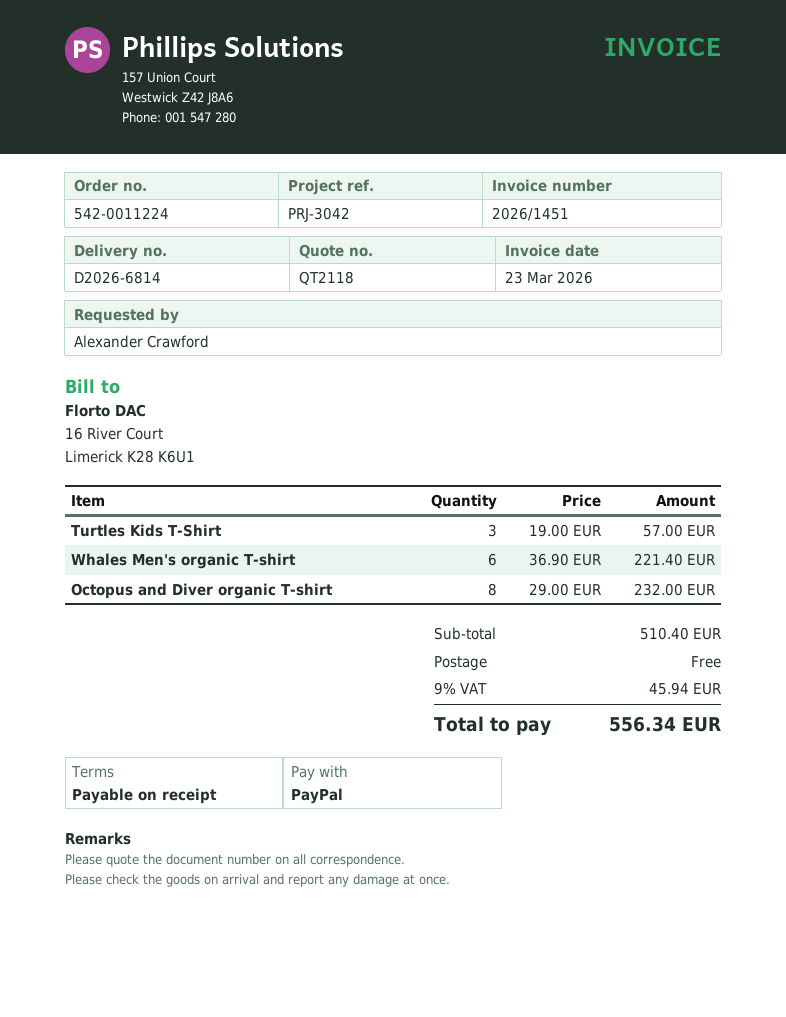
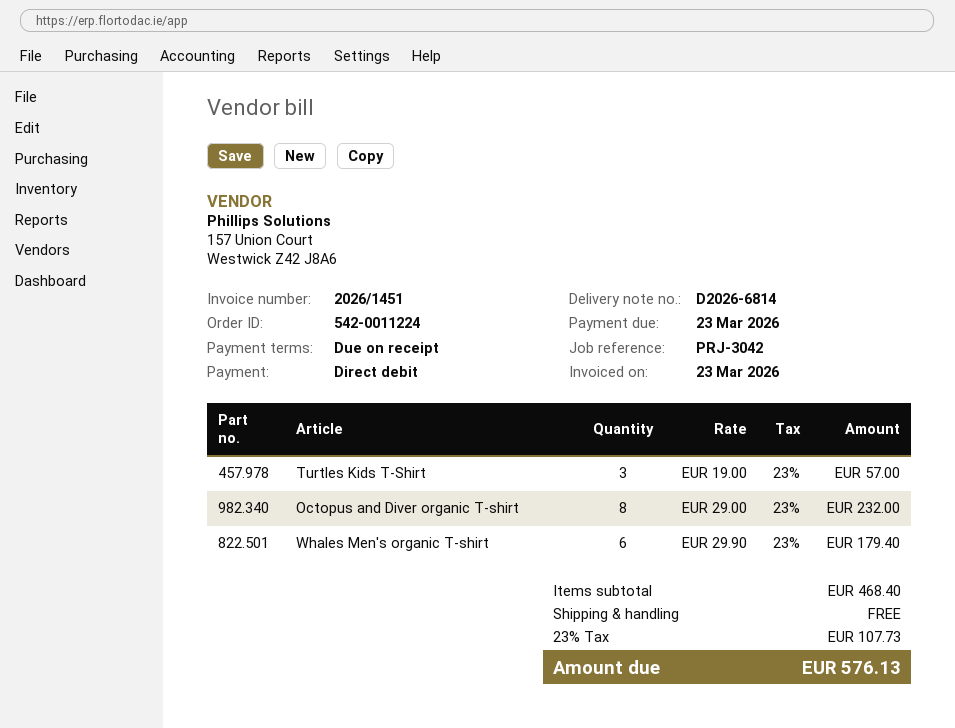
payment method: PayPal -> direct debit
Whales Men's organic T-shirt: 6 x 36.90 = 221.40 -> 6 x 29.90 = 179.40
subtotal: 510.40 -> 468.40
tax: 9% = 45.94 -> 23% = 107.73
total: 556.34 -> 576.13

